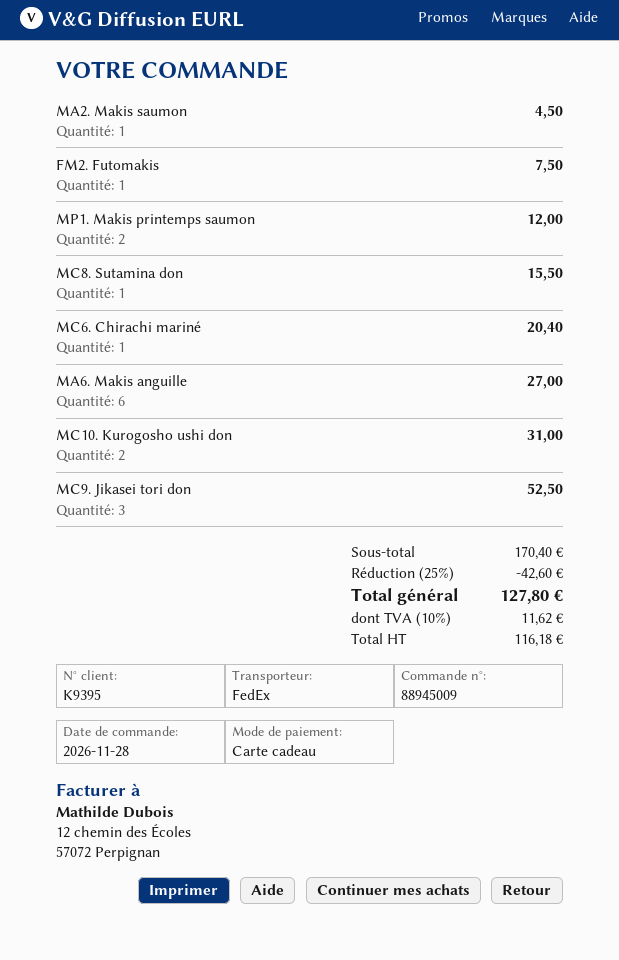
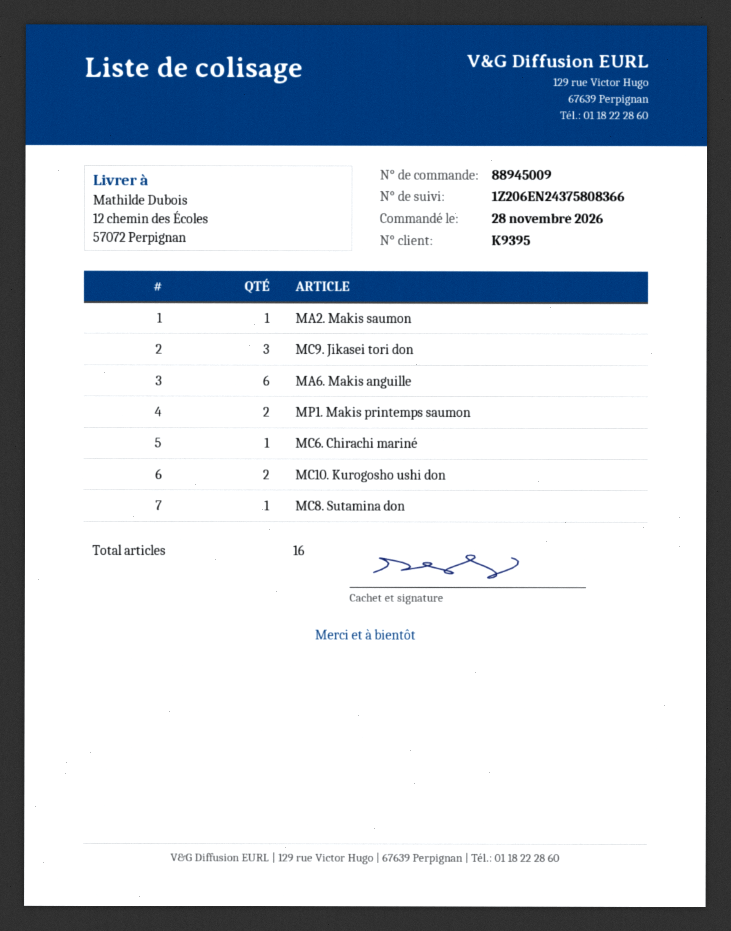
FM2. Futomakis: 1 -> none

